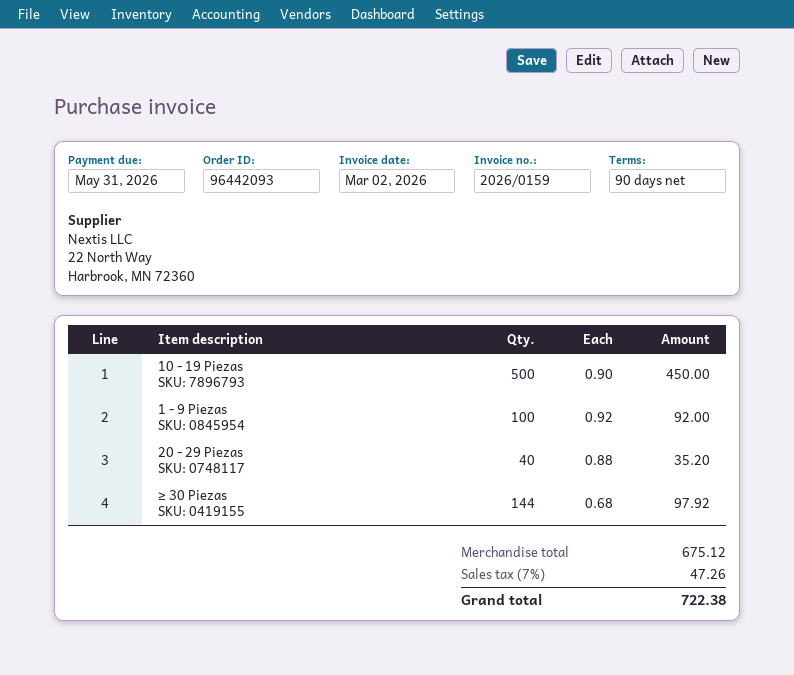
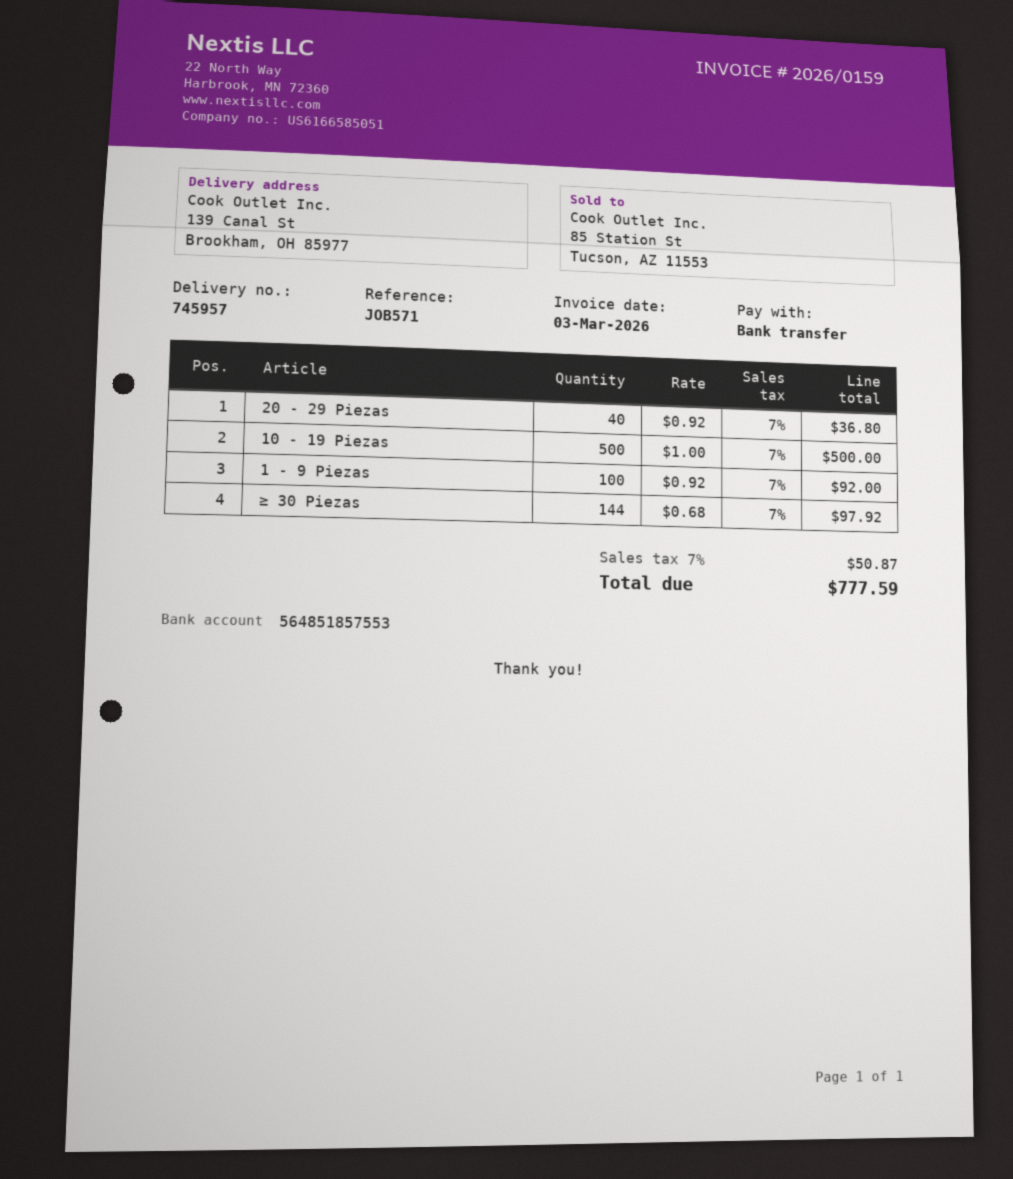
invoice date: 2026-03-02 -> 2026-03-03
10 - 19 Piezas: 500 x 0.90 = 450.00 -> 500 x 1.00 = 500.00
20 - 29 Piezas: 40 x 0.88 = 35.20 -> 40 x 0.92 = 36.80
tax: 7% = 47.26 -> 7% = 50.87
total: 722.38 -> 777.59

